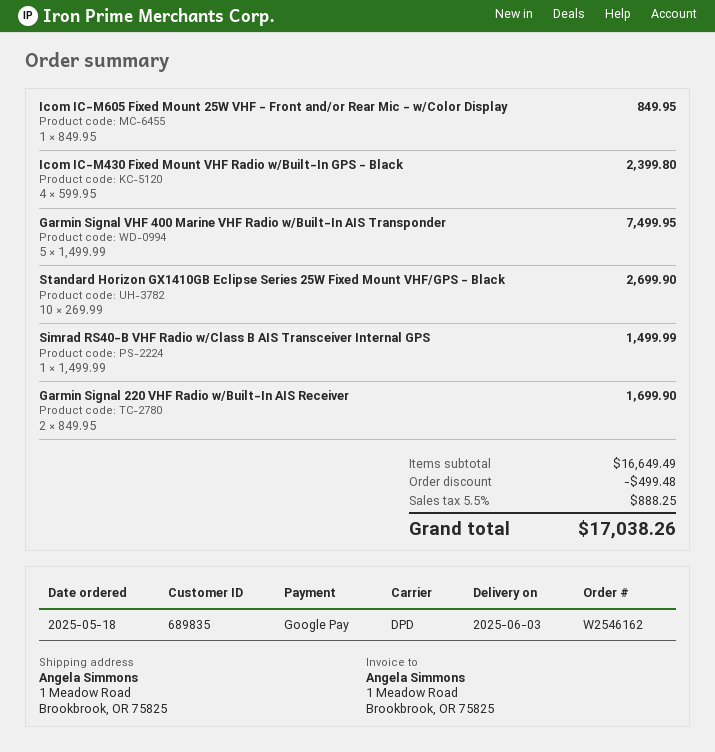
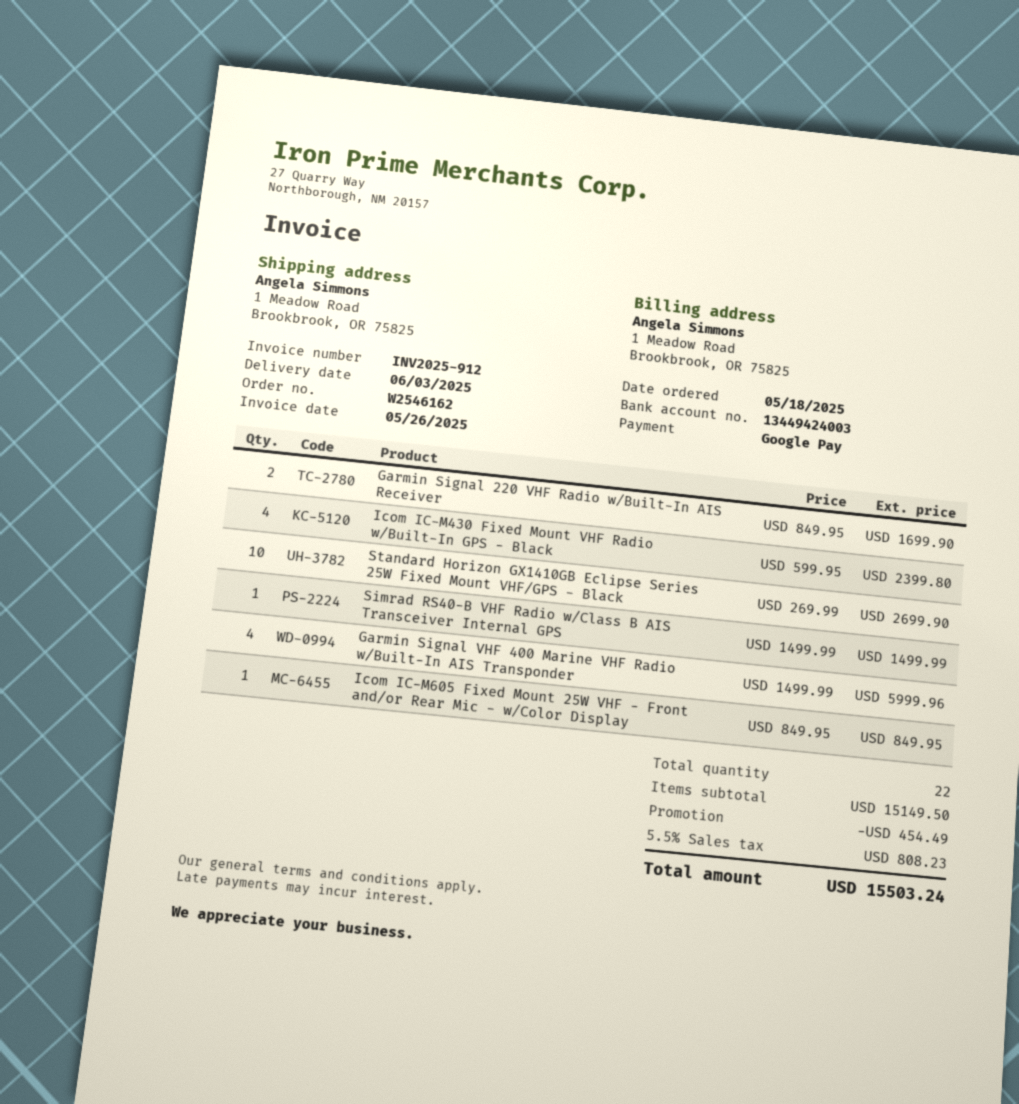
Garmin Signal VHF 400 Marine VHF Radio w/Built-In AIS Transponder: 5 x 1499.99 = 7499.95 -> 4 x 1499.99 = 5999.96
subtotal: 16649.49 -> 15149.50
discount: 499.48 -> 454.49
tax: 5.5% = 888.25 -> 5.5% = 808.23
total: 17038.26 -> 15503.24

